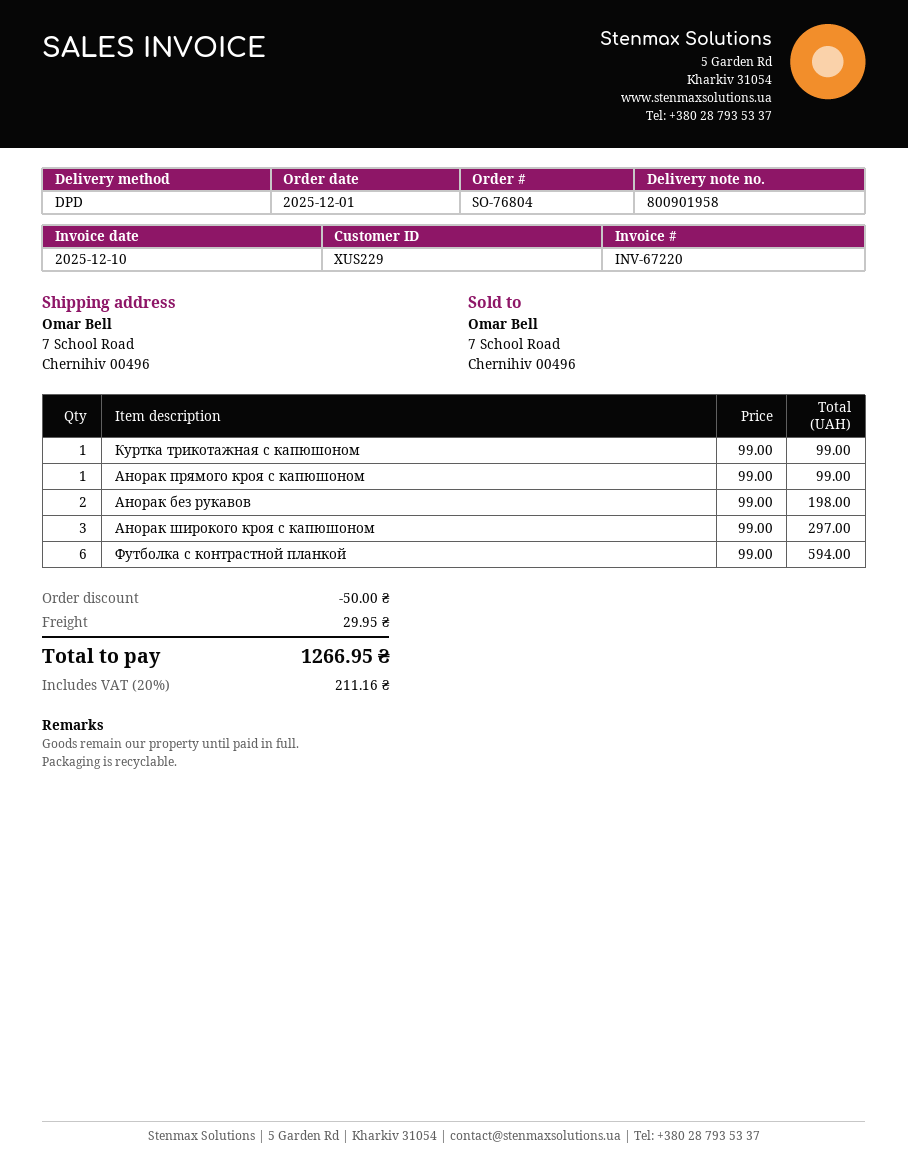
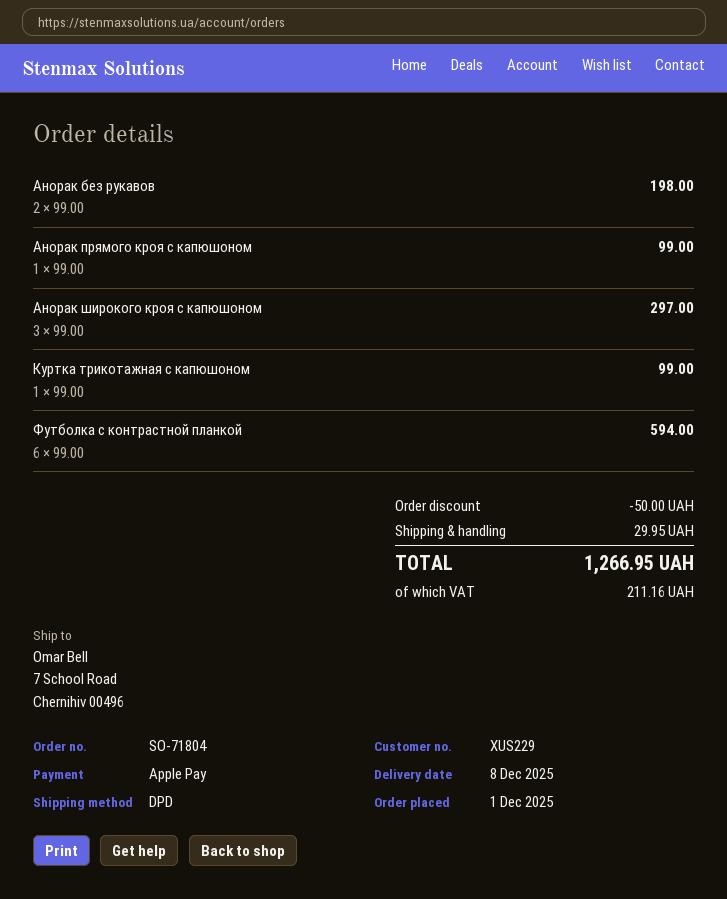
order number: SO-76804 -> SO-71804

